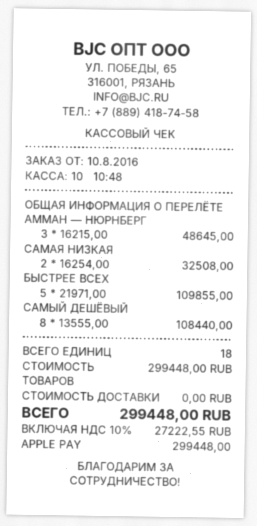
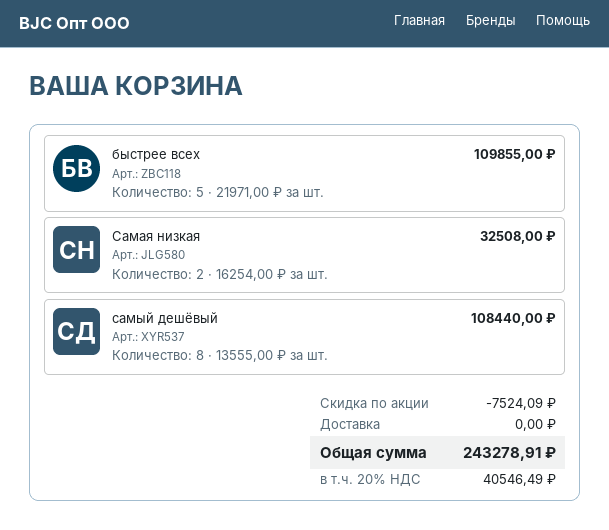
ОБЩАЯ ИНФОРМАЦИЯ О ПЕРЕЛЁТЕ АММАН — НЮРНБЕРГ: 3 x 16215.00 = 48645.00 -> none
discount: none -> 7524.09
tax: 10% = 27222.55 -> 20% = 40546.49
total: 299448.00 -> 243278.91

